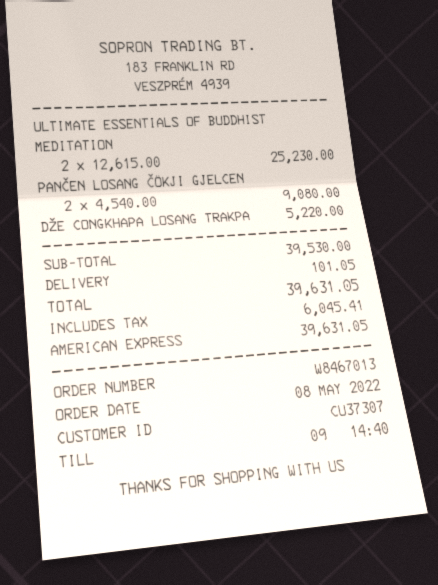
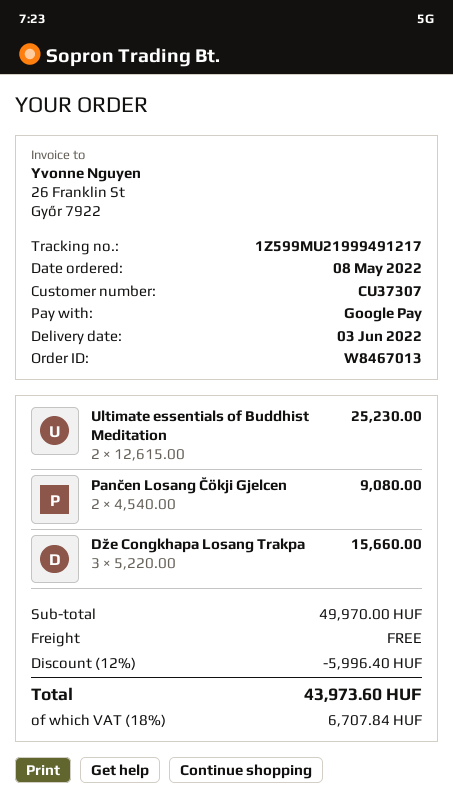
payment method: American Express -> Google Pay
DŽE CONGKHAPA LOSANG TRAKPA: 1 x 5220.00 = 5220.00 -> 3 x 5220.00 = 15660.00
subtotal: 39530.00 -> 49970.00
discount: none -> 12% = 5996.40
shipping: 101.05 -> 0.00
tax: 6045.41 -> 6707.84
total: 39631.05 -> 43973.60

